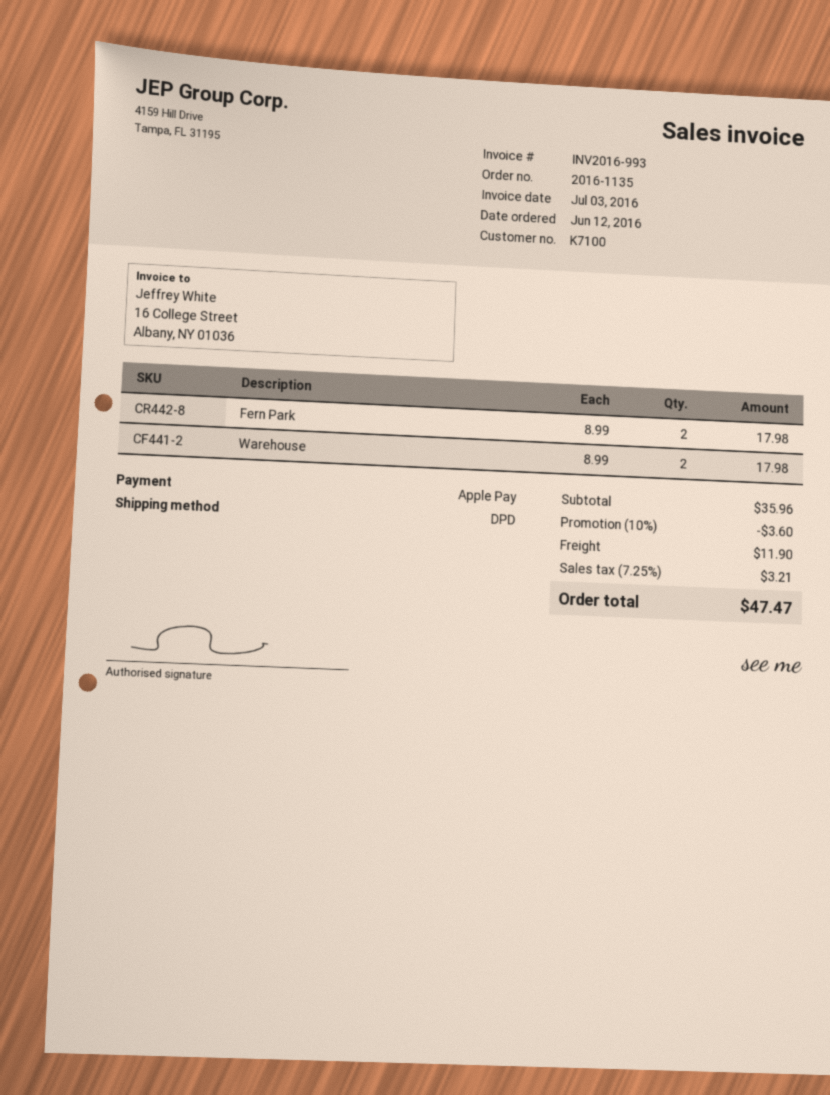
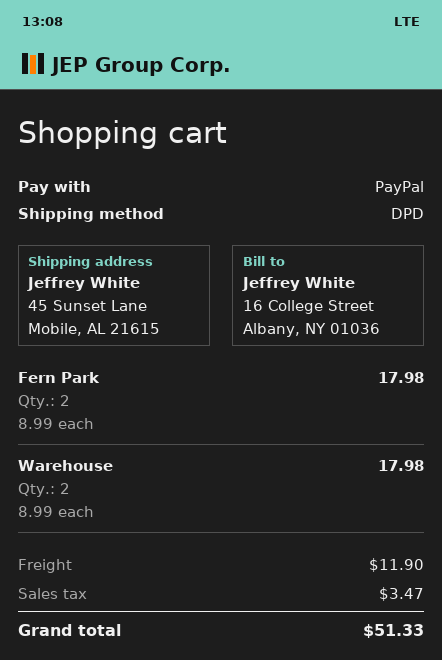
payment method: Apple Pay -> PayPal
discount: 10% = 3.60 -> none
tax: 3.21 -> 3.47
total: 47.47 -> 51.33

